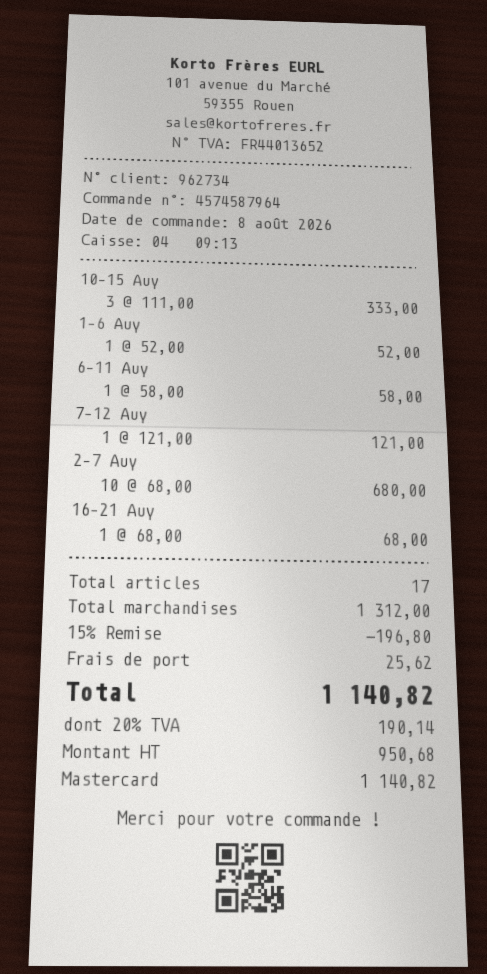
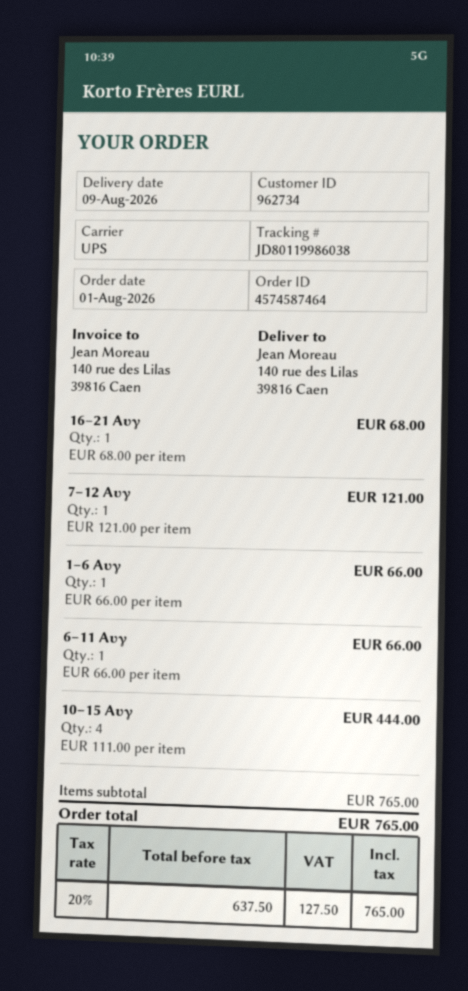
order number: 4574587964 -> 4574587464
order date: 2026-08-08 -> 2026-08-01
10–15 Αυγ: 3 x 111.00 = 333.00 -> 4 x 111.00 = 444.00
1–6 Αυγ: 1 x 52.00 = 52.00 -> 1 x 66.00 = 66.00
6–11 Αυγ: 1 x 58.00 = 58.00 -> 1 x 66.00 = 66.00
2–7 Αυγ: 10 x 68.00 = 680.00 -> none
subtotal: 1312.00 -> 765.00
discount: 15% = 196.80 -> none
shipping: 25.62 -> none
net: 950.68 -> 637.50
tax: 20% = 190.14 -> 20% = 127.50
total: 1140.82 -> 765.00

